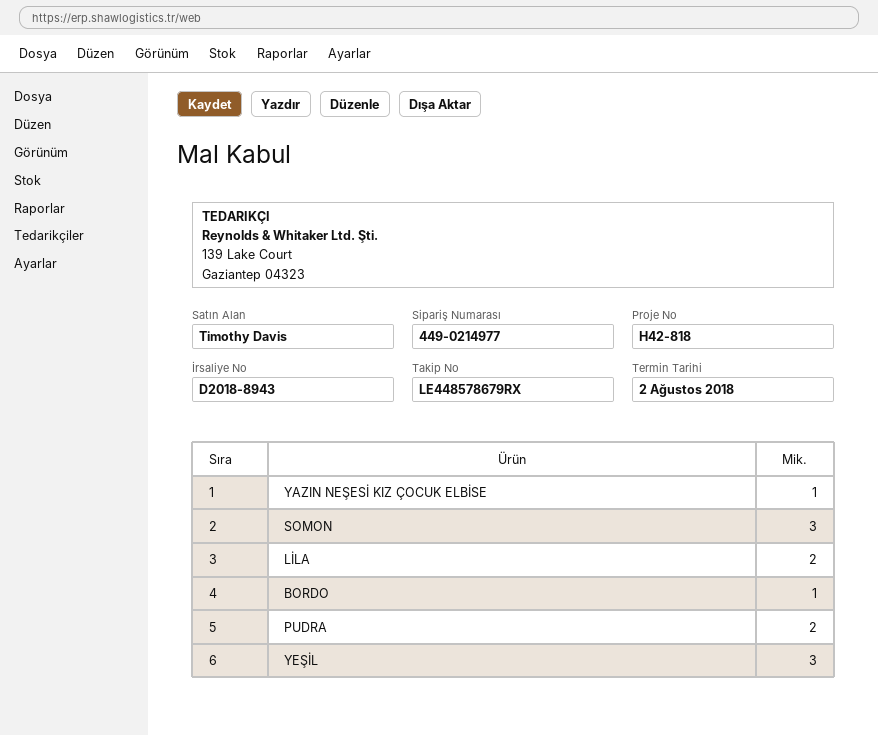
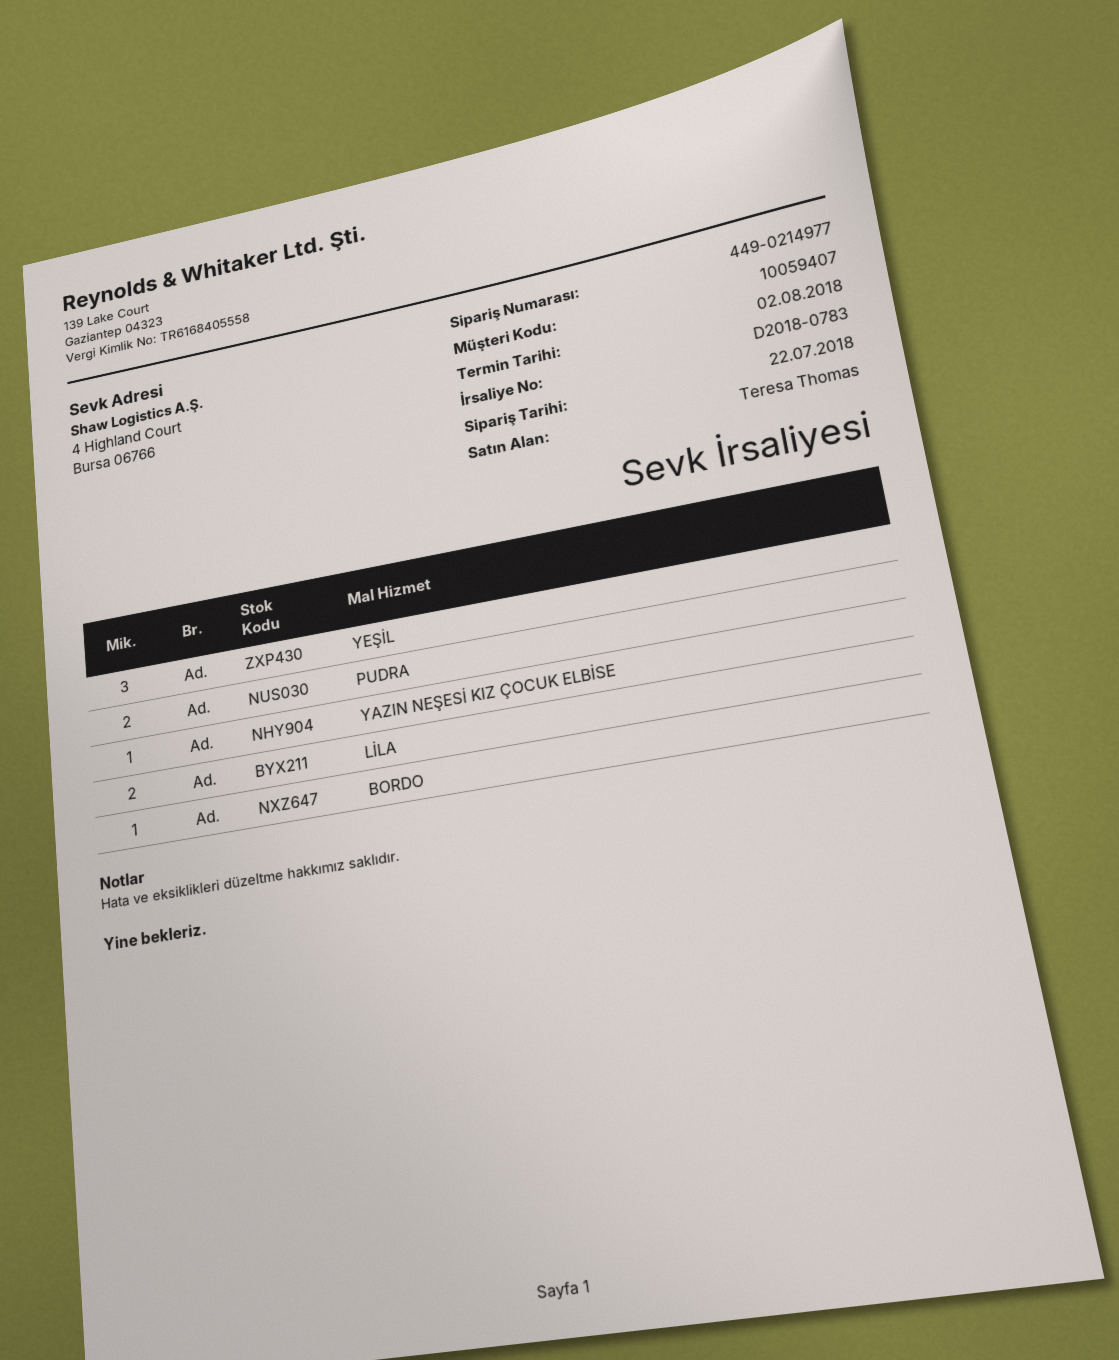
delivery note number: D2018-8943 -> D2018-0783
ordered by: Timothy Davis -> Teresa Thomas
SOMON: 3 -> none

